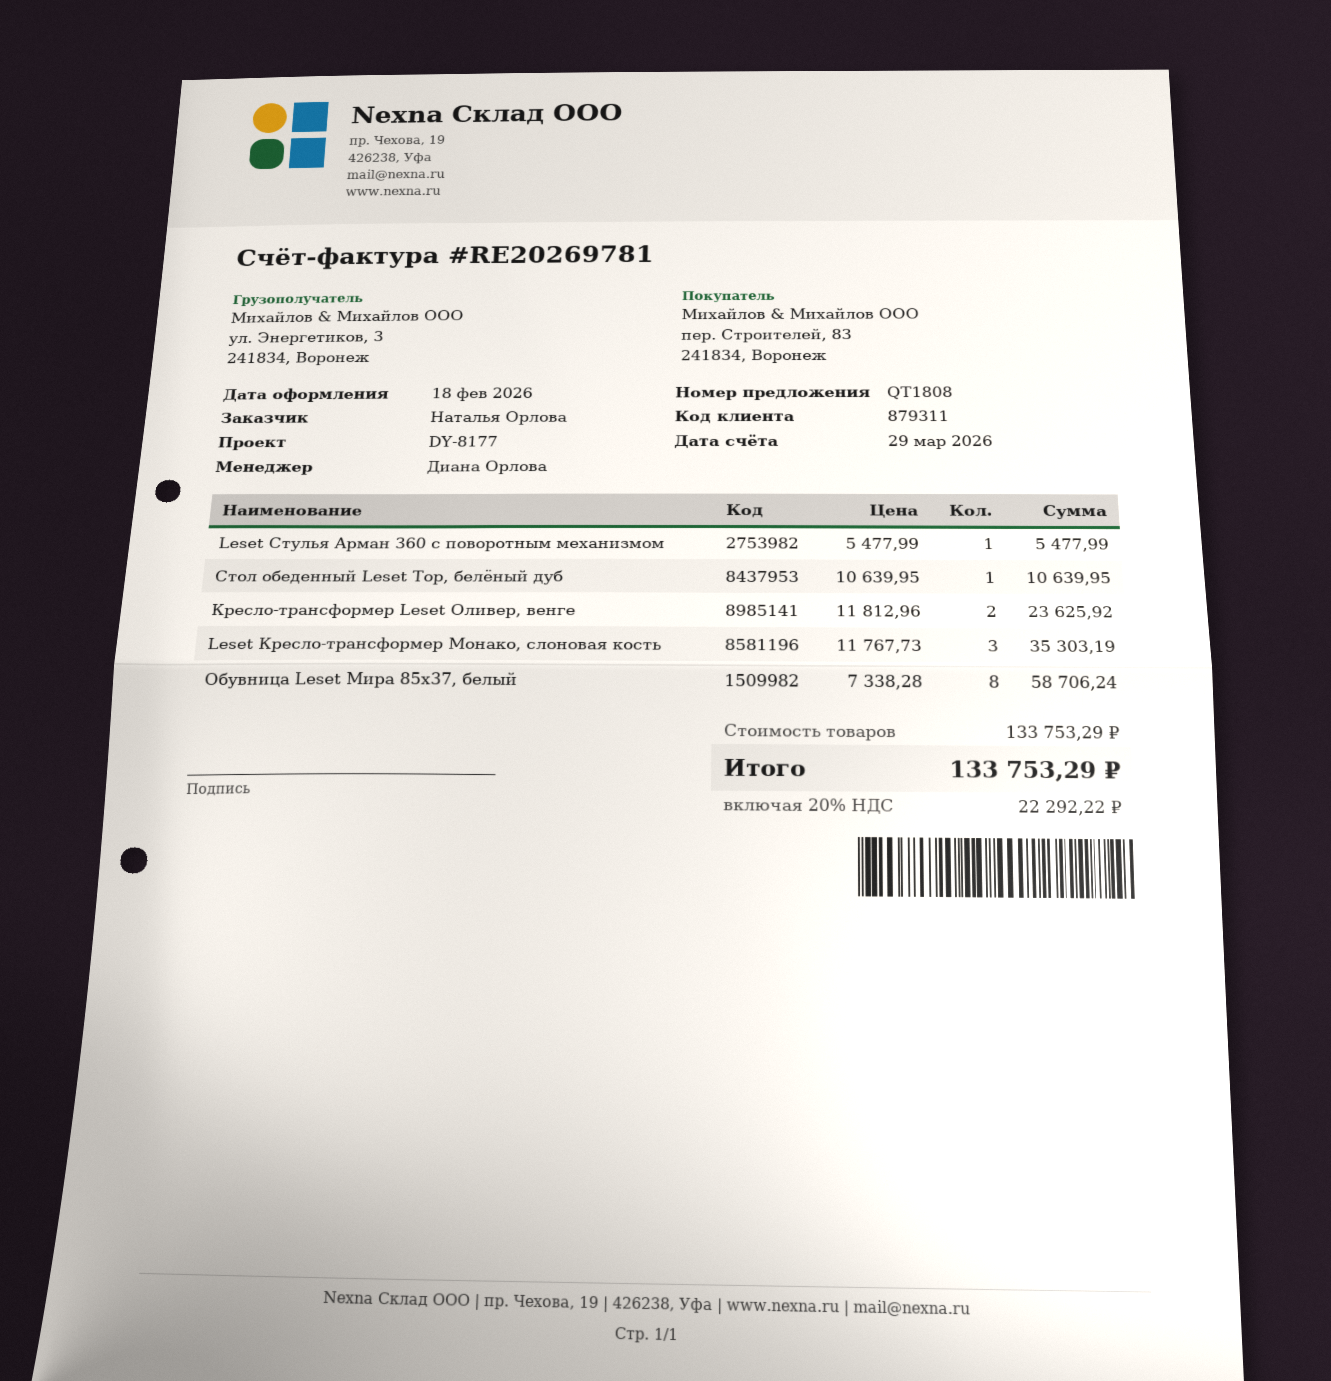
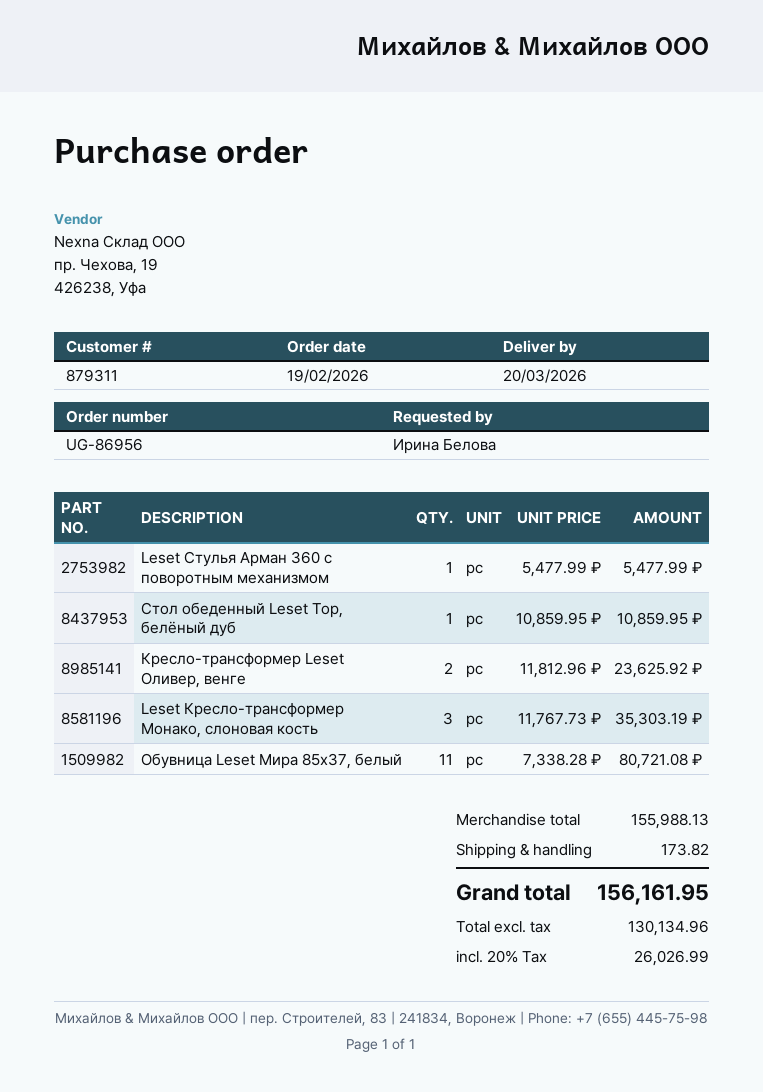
order date: 2026-02-18 -> 2026-02-19
ordered by: Наталья Орлова -> Ирина Белова
Стол обеденный Leset Тор, белёный дуб: 1 x 10639.95 = 10639.95 -> 1 x 10859.95 = 10859.95
Обувница Leset Мира 85х37, белый: 8 x 7338.28 = 58706.24 -> 11 x 7338.28 = 80721.08
subtotal: 133753.29 -> 155988.13
shipping: none -> 173.82
tax: 20% = 22292.22 -> 20% = 26026.99
total: 133753.29 -> 156161.95

